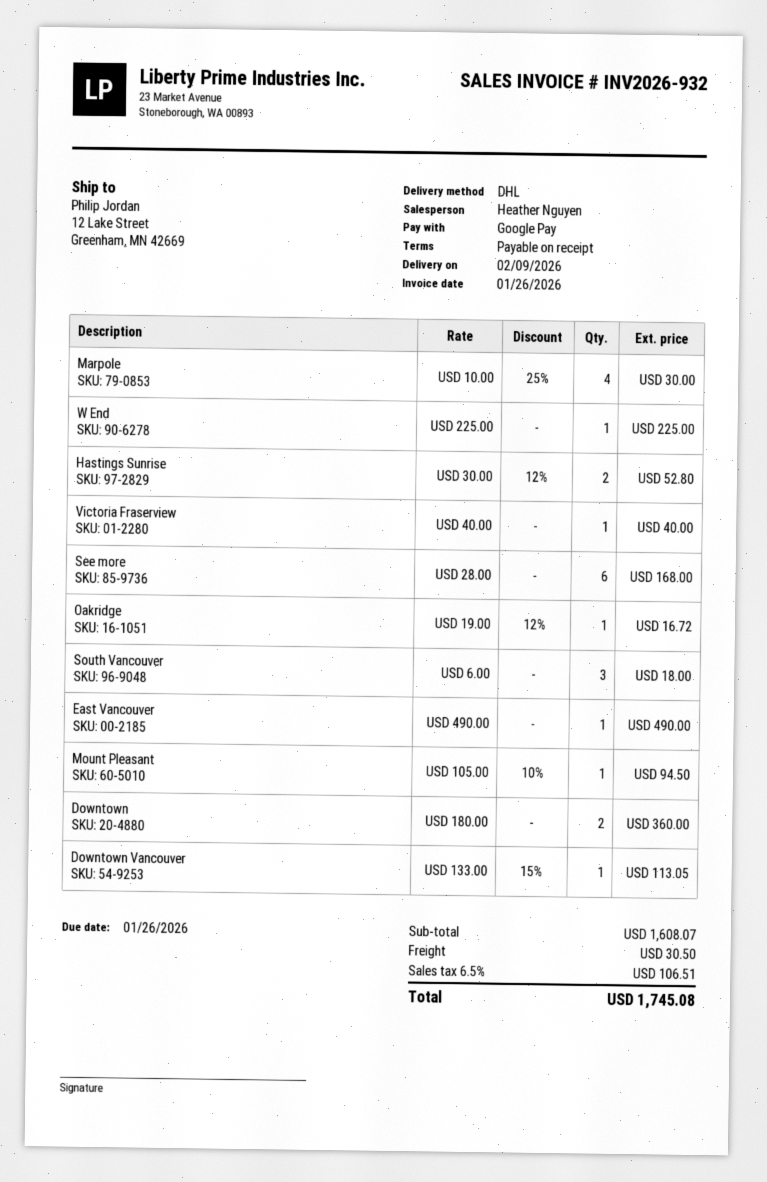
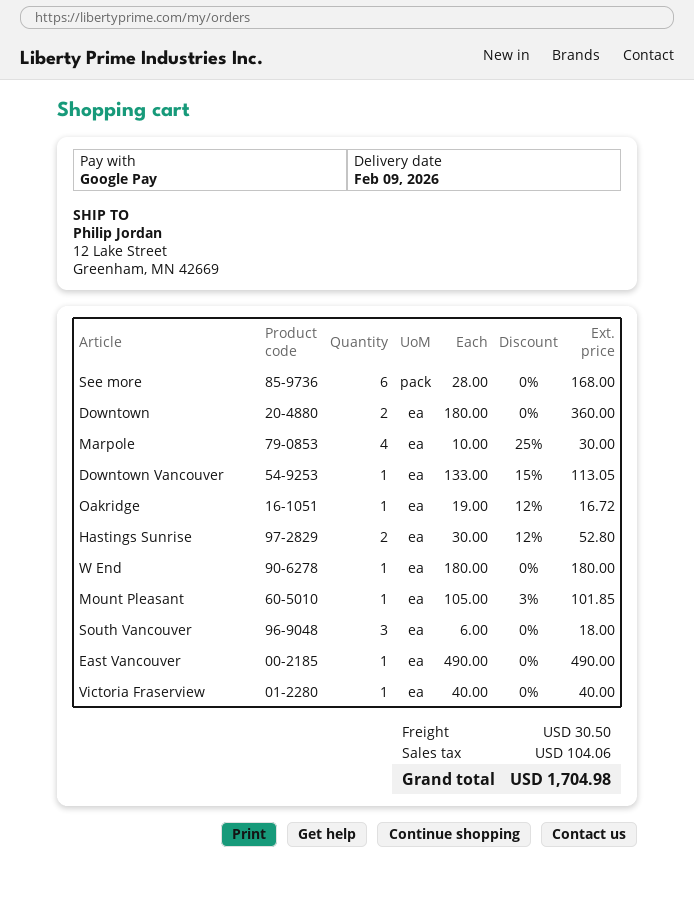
W End: 1 x 225.00 = 225.00 -> 1 x 180.00 = 180.00
Mount Pleasant: 1 x 105.00 - 10% = 94.50 -> 1 x 105.00 - 3% = 101.85
tax: 106.51 -> 104.06
total: 1745.08 -> 1704.98

